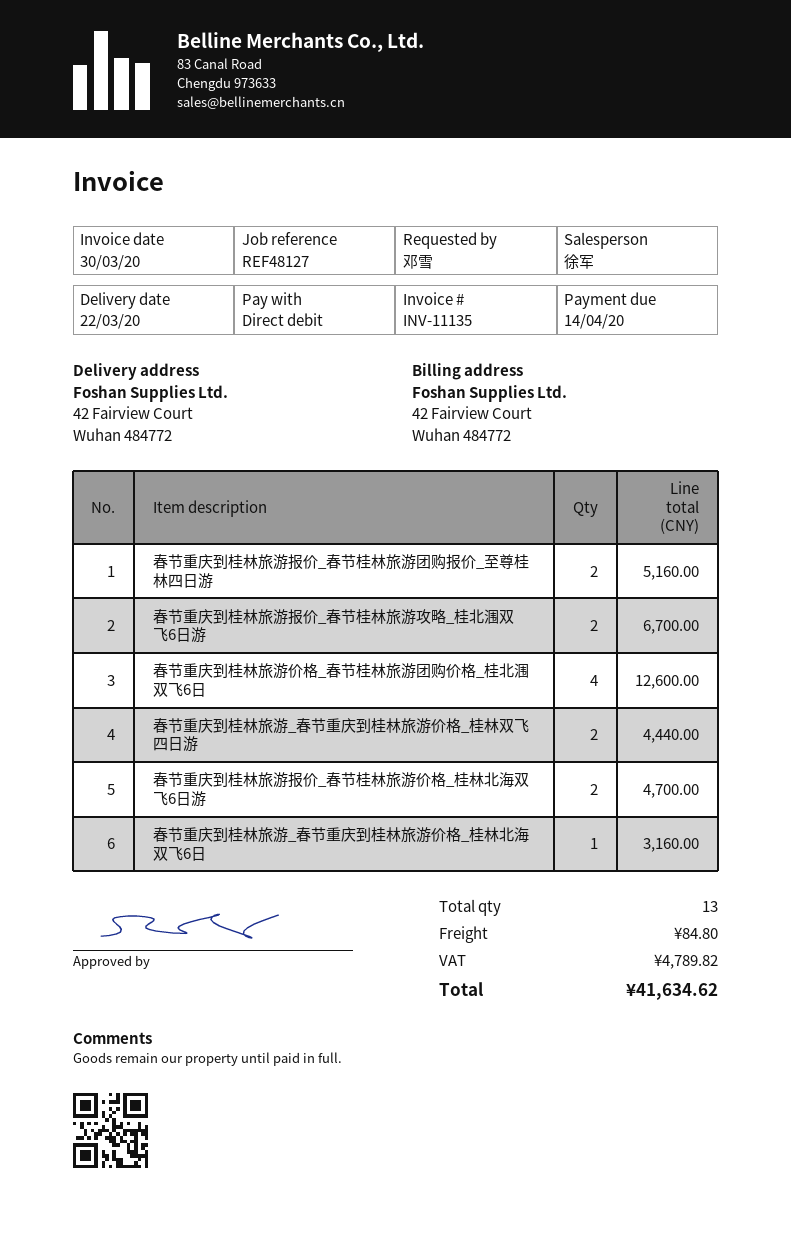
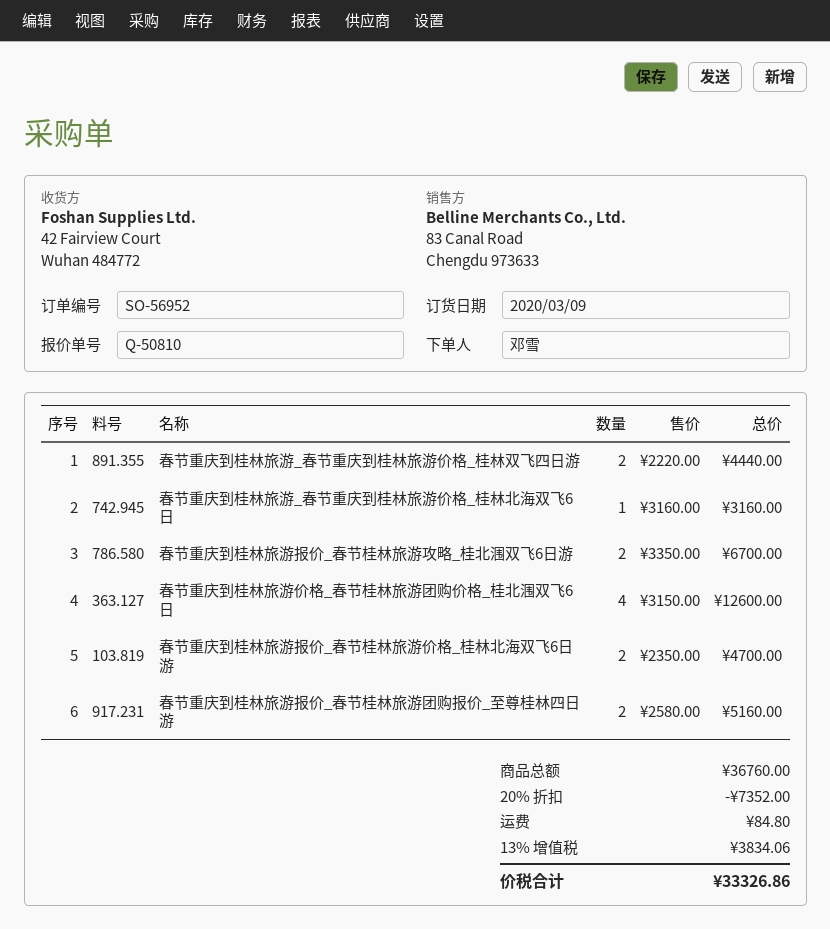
discount: none -> 20% = 7352.00
tax: 4789.82 -> 3834.06
total: 41634.62 -> 33326.86

